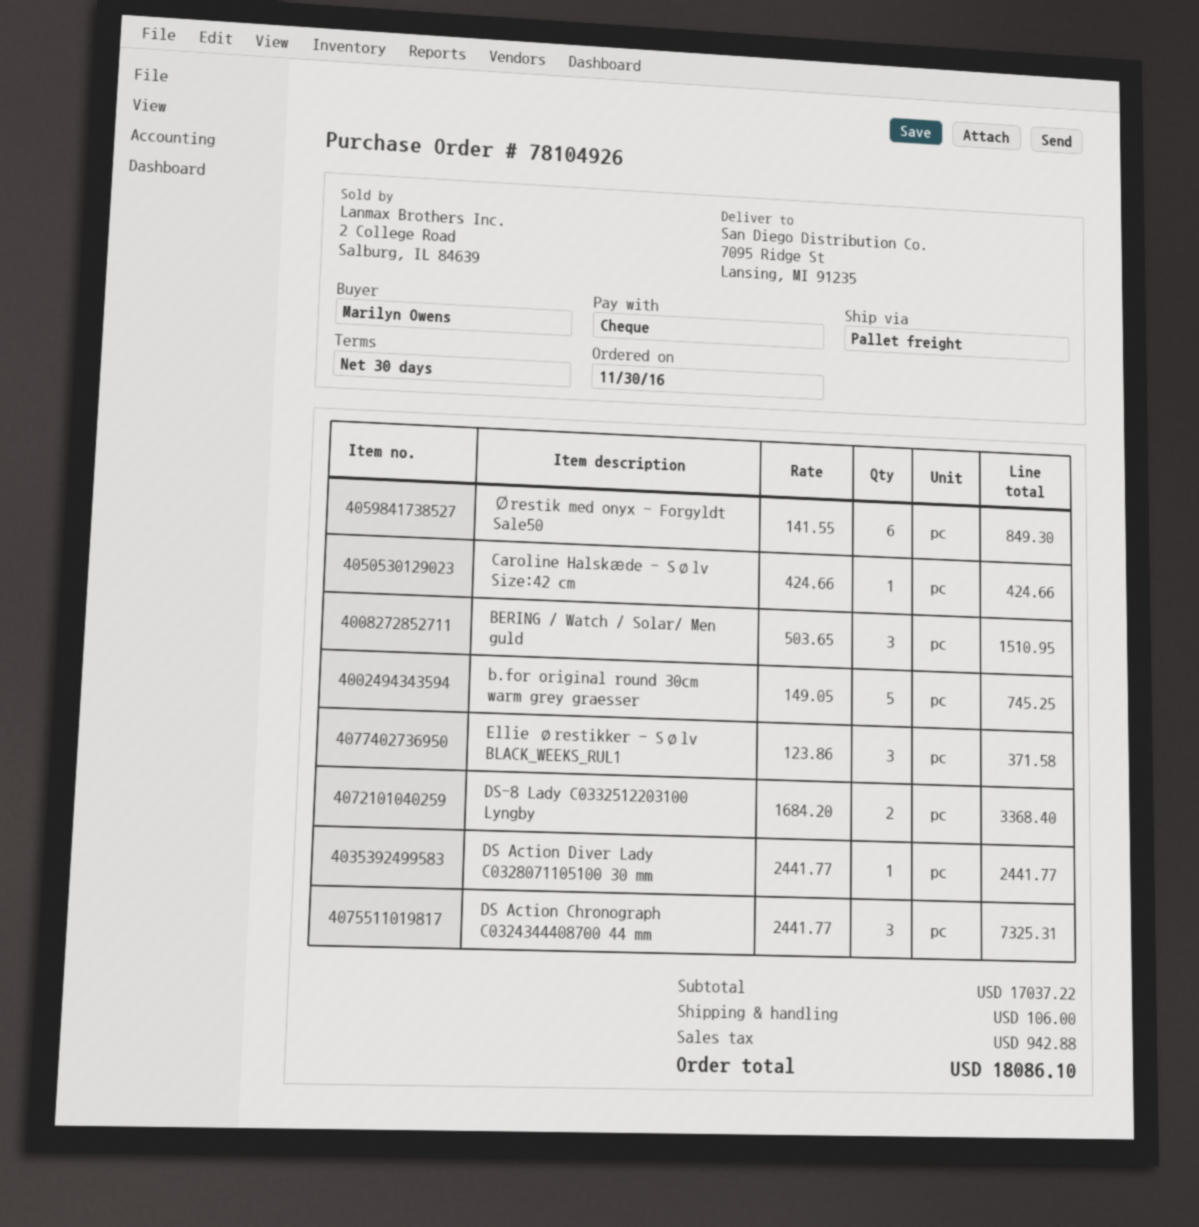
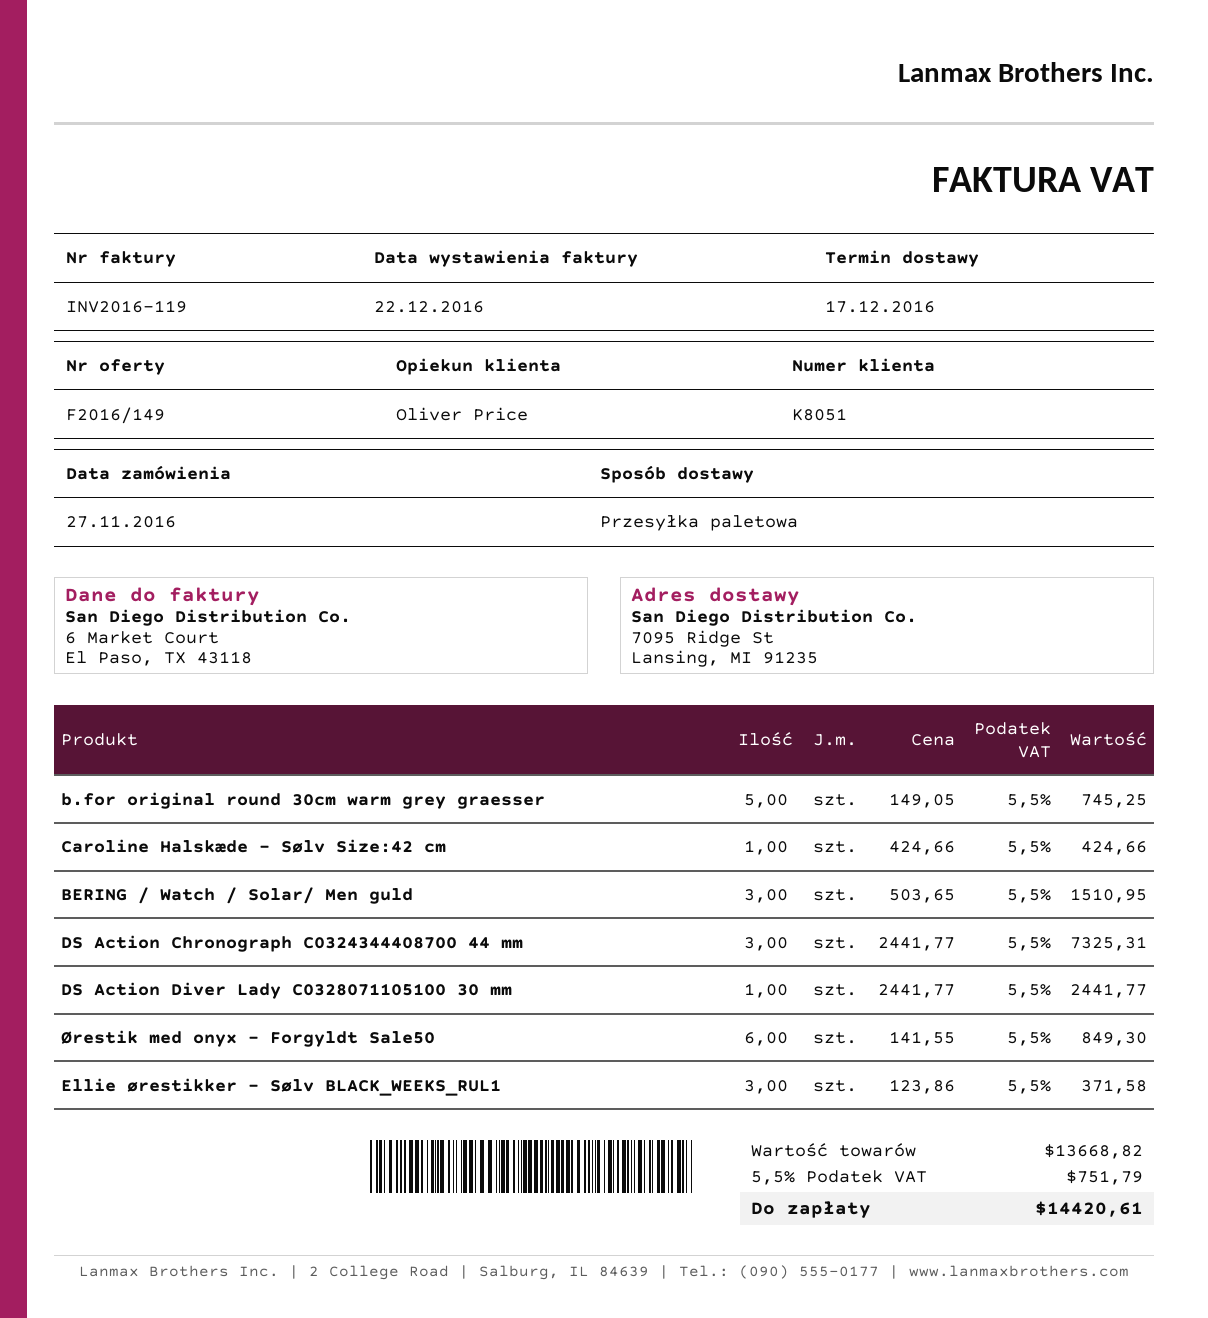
order date: 2016-11-30 -> 2016-11-27
DS-8 Lady C0332512203100 Lyngby: 2 x 1684.20 = 3368.40 -> none
subtotal: 17037.22 -> 13668.82
shipping: 106.00 -> none
tax: 942.88 -> 751.79
total: 18086.10 -> 14420.61

